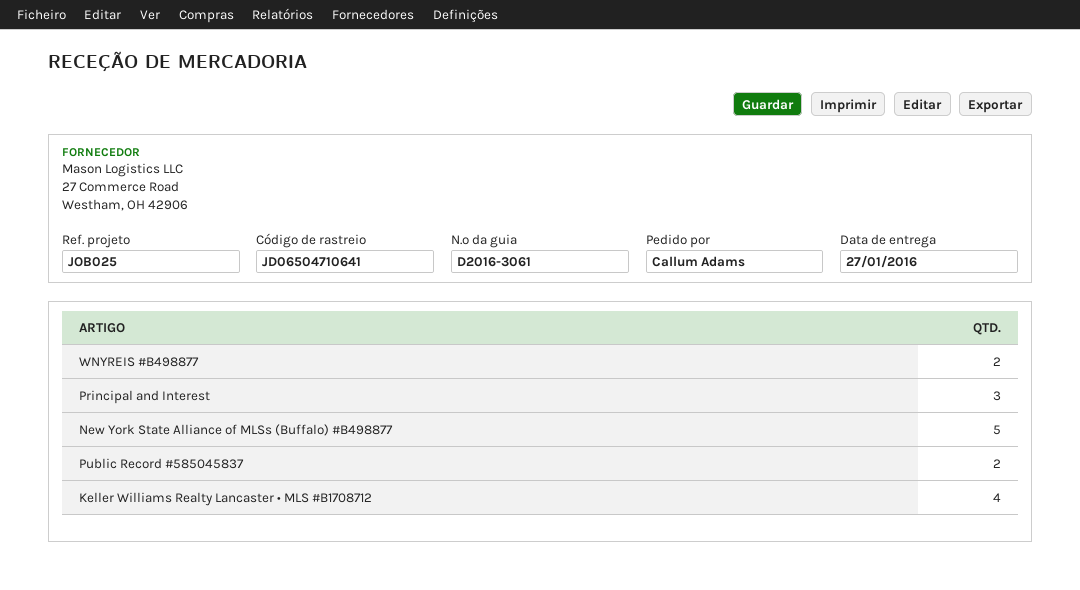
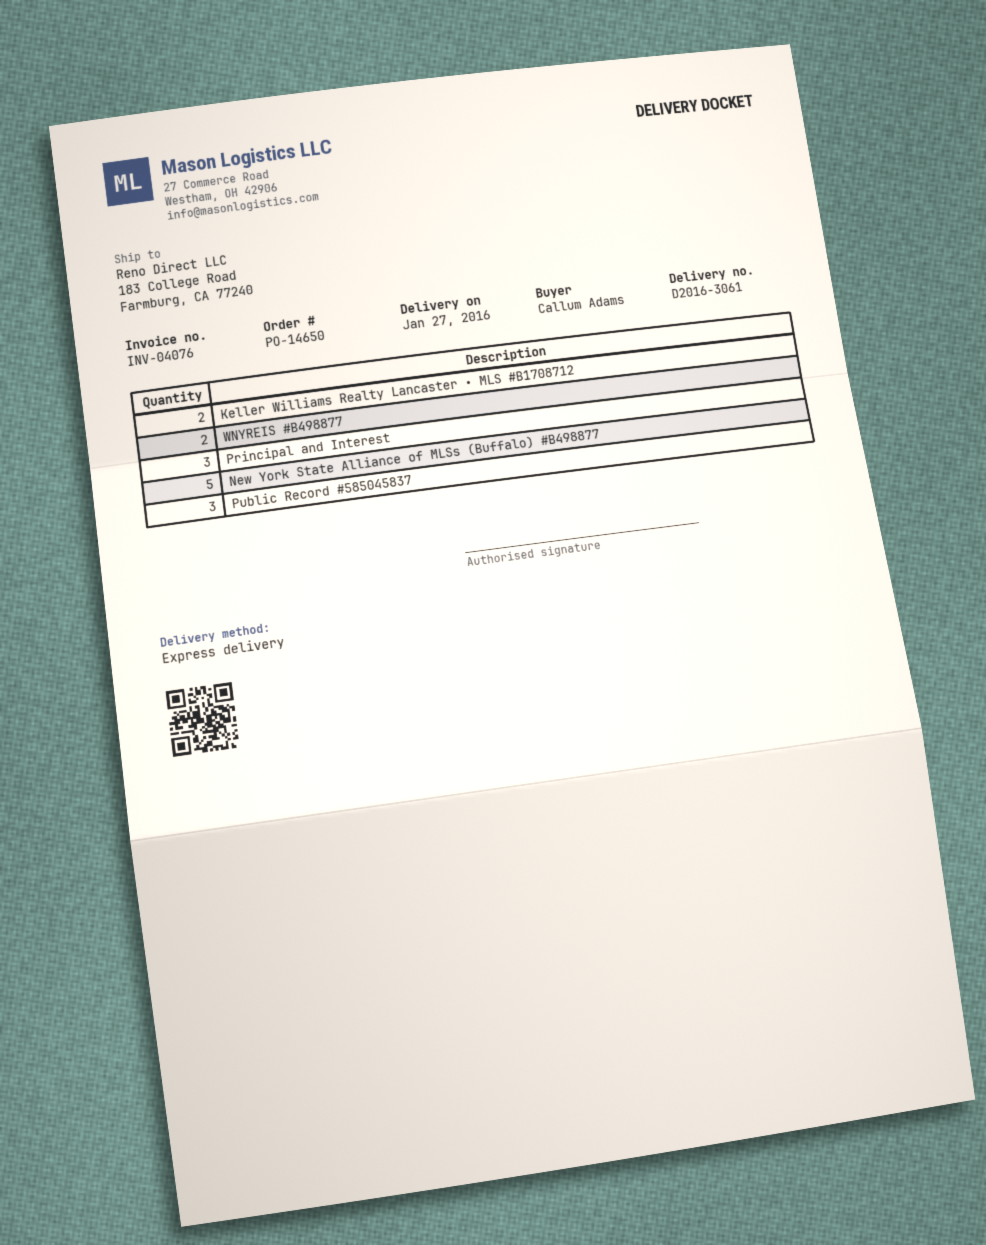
Public Record #585045837: 2 -> 3
Keller Williams Realty Lancaster • MLS #B1708712: 4 -> 2

